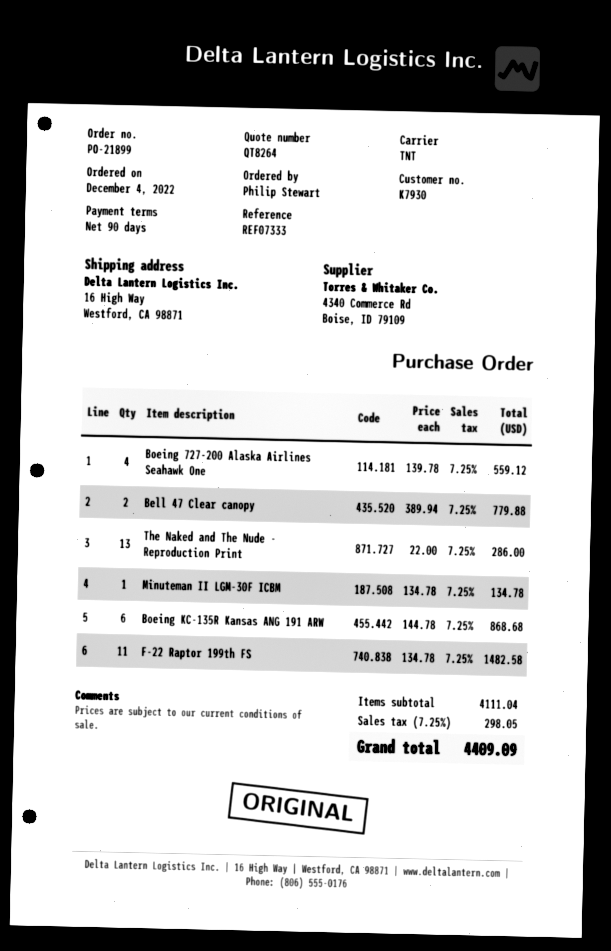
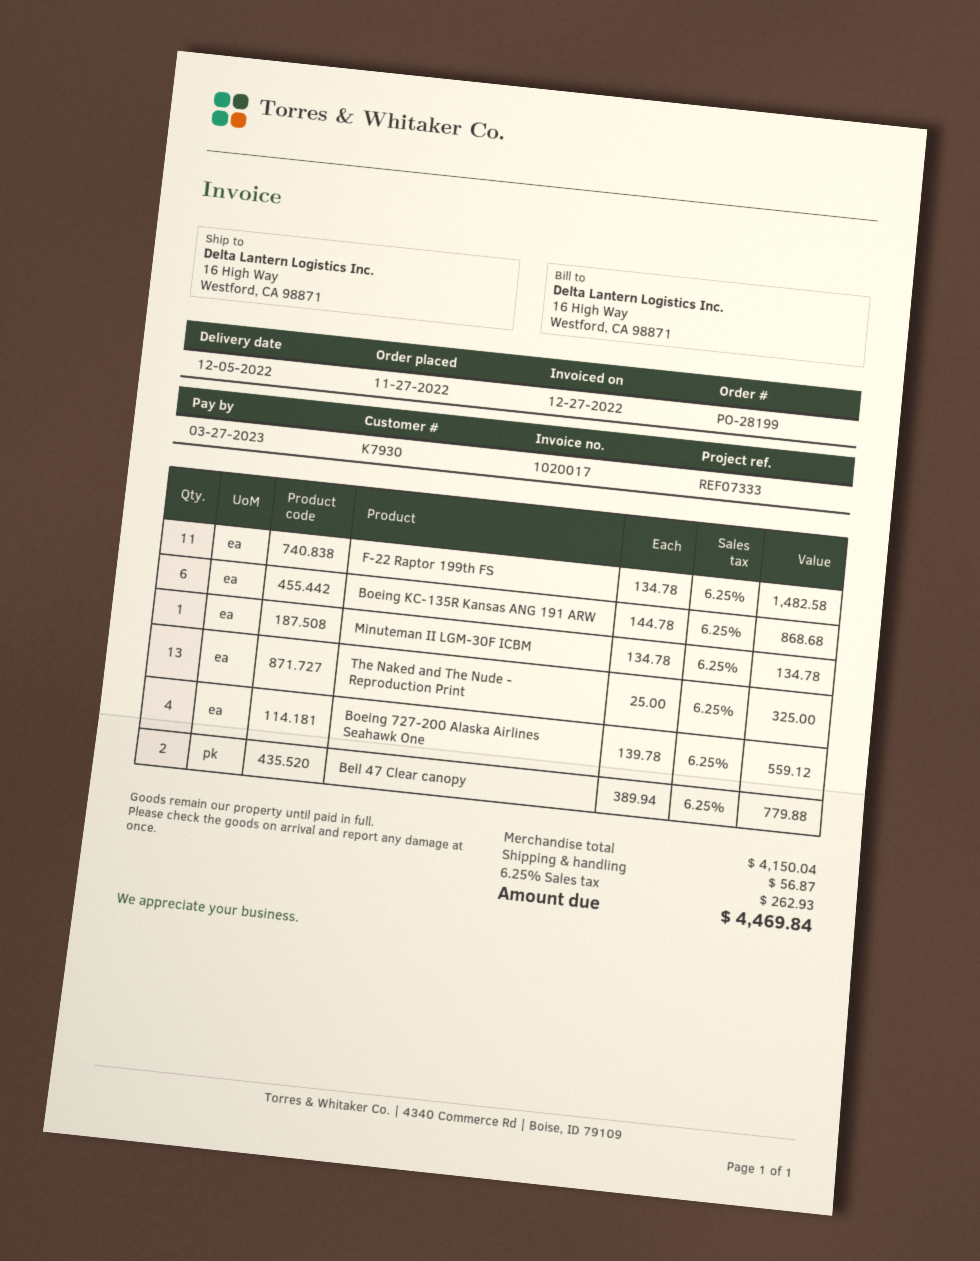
order number: PO-21899 -> PO-28199
order date: 2022-12-04 -> 2022-11-27
The Naked and The Nude - Reproduction Print: 13 x 22.00 = 286.00 -> 13 x 25.00 = 325.00
subtotal: 4111.04 -> 4150.04
shipping: none -> 56.87
tax: 7.25% = 298.05 -> 6.25% = 262.93
total: 4409.09 -> 4469.84

